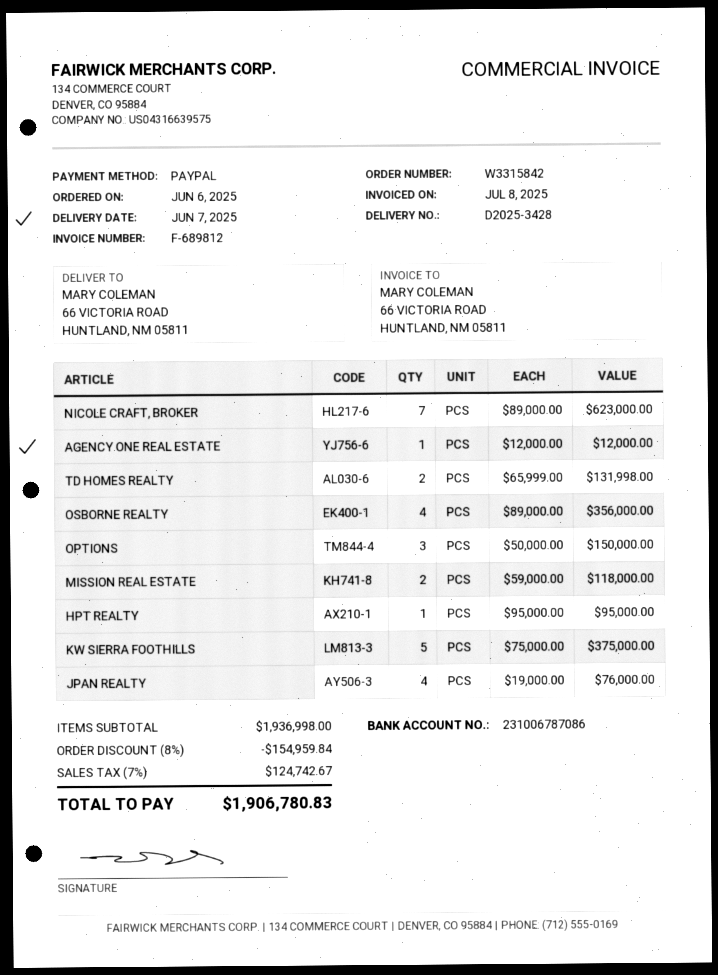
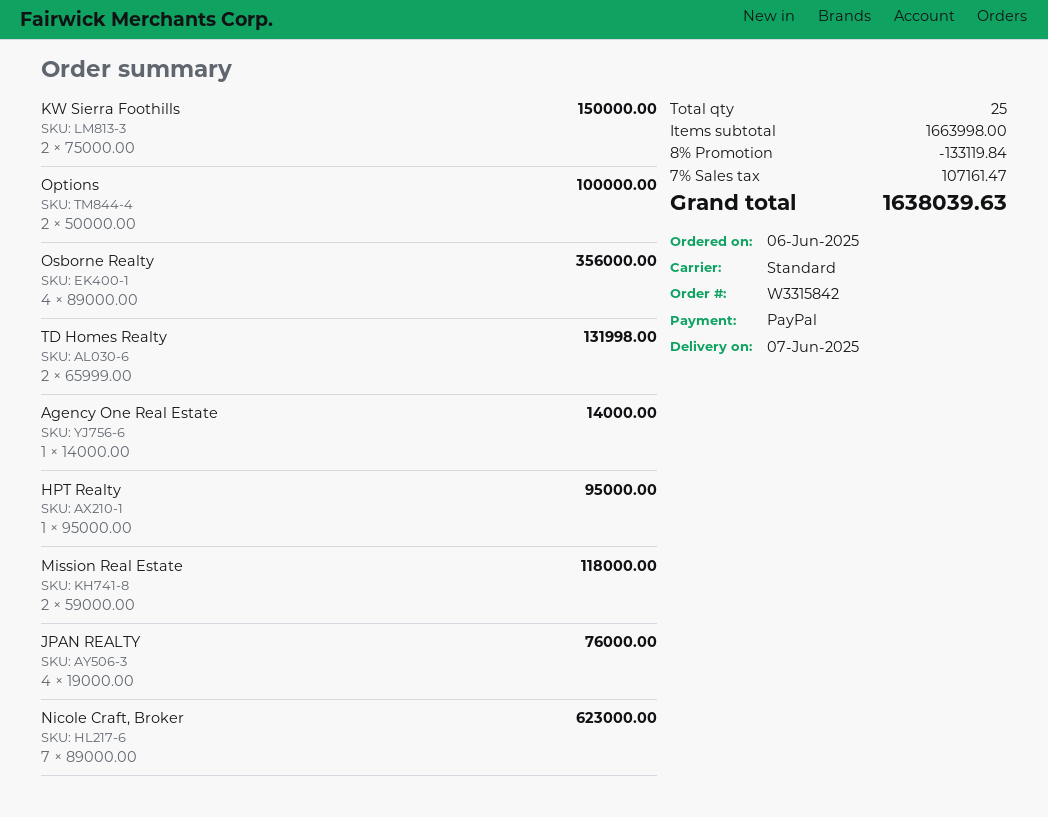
AGENCY ONE REAL ESTATE: 1 x 12000.00 = 12000.00 -> 1 x 14000.00 = 14000.00
OPTIONS: 3 x 50000.00 = 150000.00 -> 2 x 50000.00 = 100000.00
KW SIERRA FOOTHILLS: 5 x 75000.00 = 375000.00 -> 2 x 75000.00 = 150000.00
subtotal: 1936998.00 -> 1663998.00
discount: 8% = 154959.84 -> 8% = 133119.84
tax: 7% = 124742.67 -> 7% = 107161.47
total: 1906780.83 -> 1638039.63

